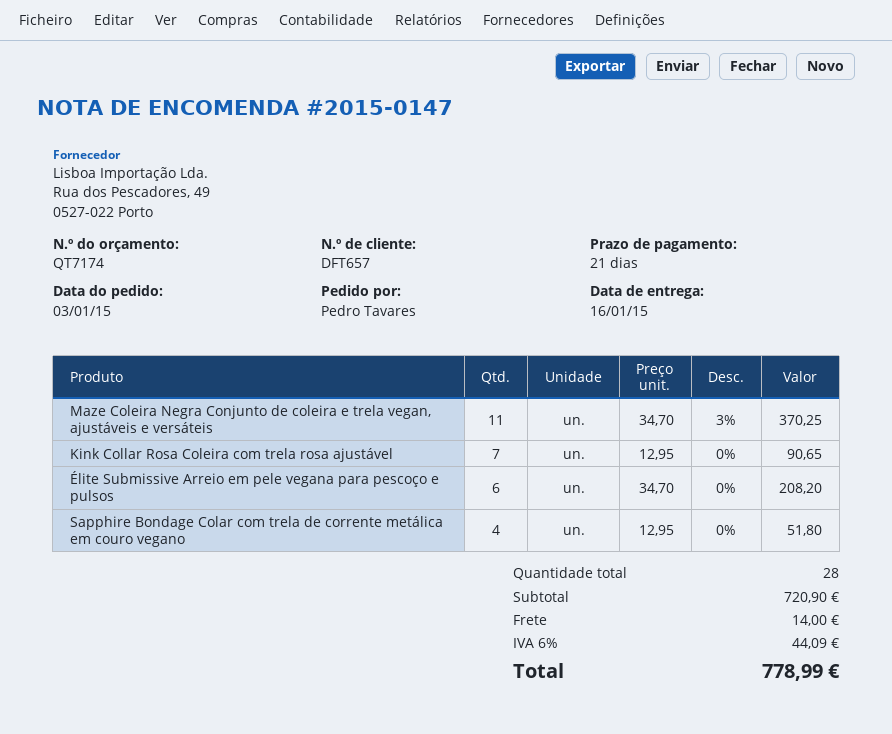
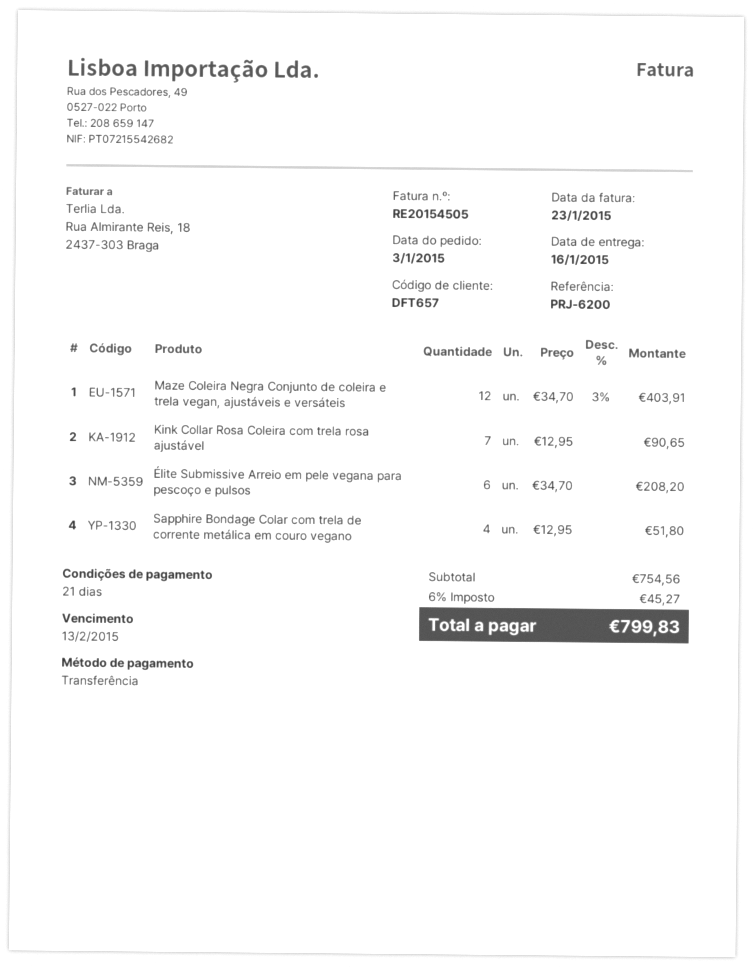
Maze Coleira Negra Conjunto de coleira e trela vegan, ajustáveis e versáteis: 11 x 34.70 - 3% = 370.25 -> 12 x 34.70 - 3% = 403.91
subtotal: 720.90 -> 754.56
shipping: 14.00 -> none
tax: 6% = 44.09 -> 6% = 45.27
total: 778.99 -> 799.83

